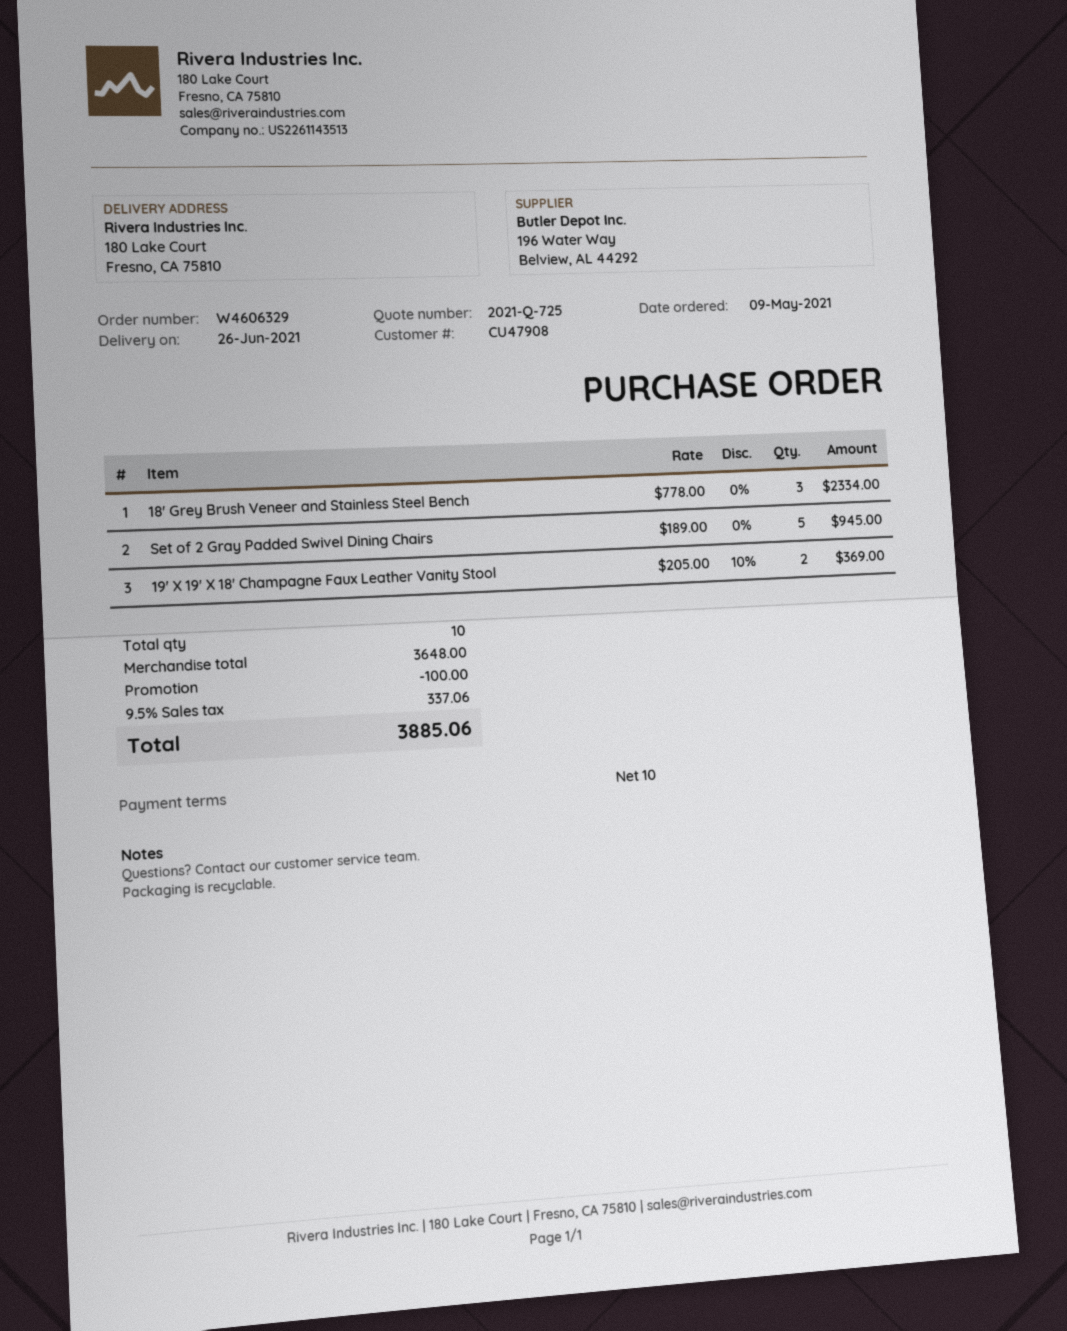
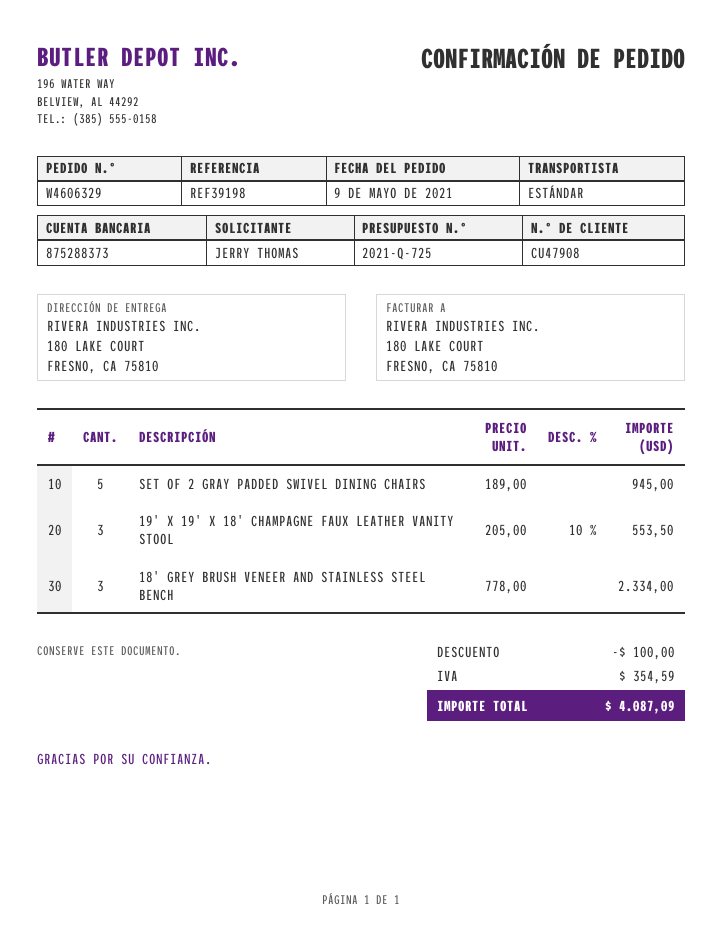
19' X 19' X 18' Champagne Faux Leather Vanity Stool: 2 x 205.00 - 10% = 369.00 -> 3 x 205.00 - 10% = 553.50
tax: 337.06 -> 354.59
total: 3885.06 -> 4087.09

